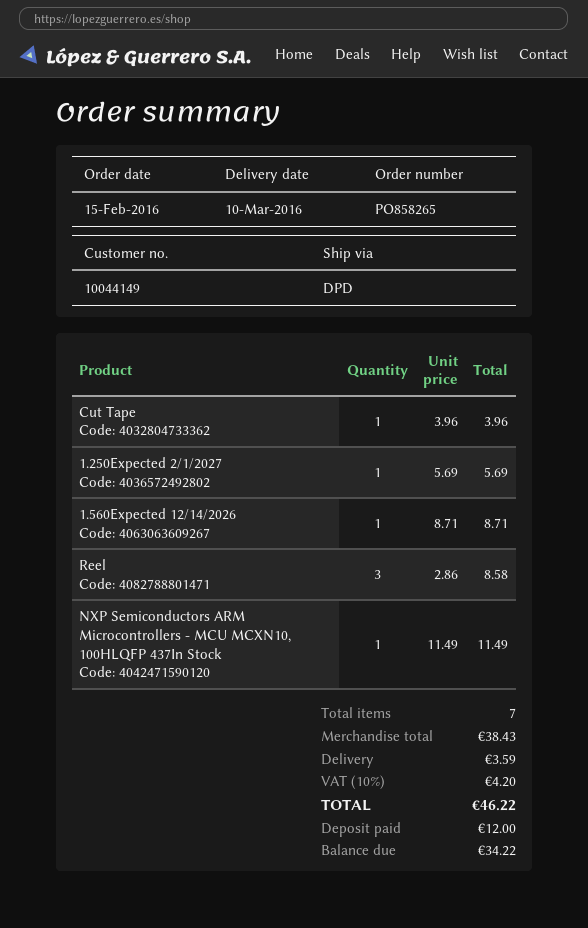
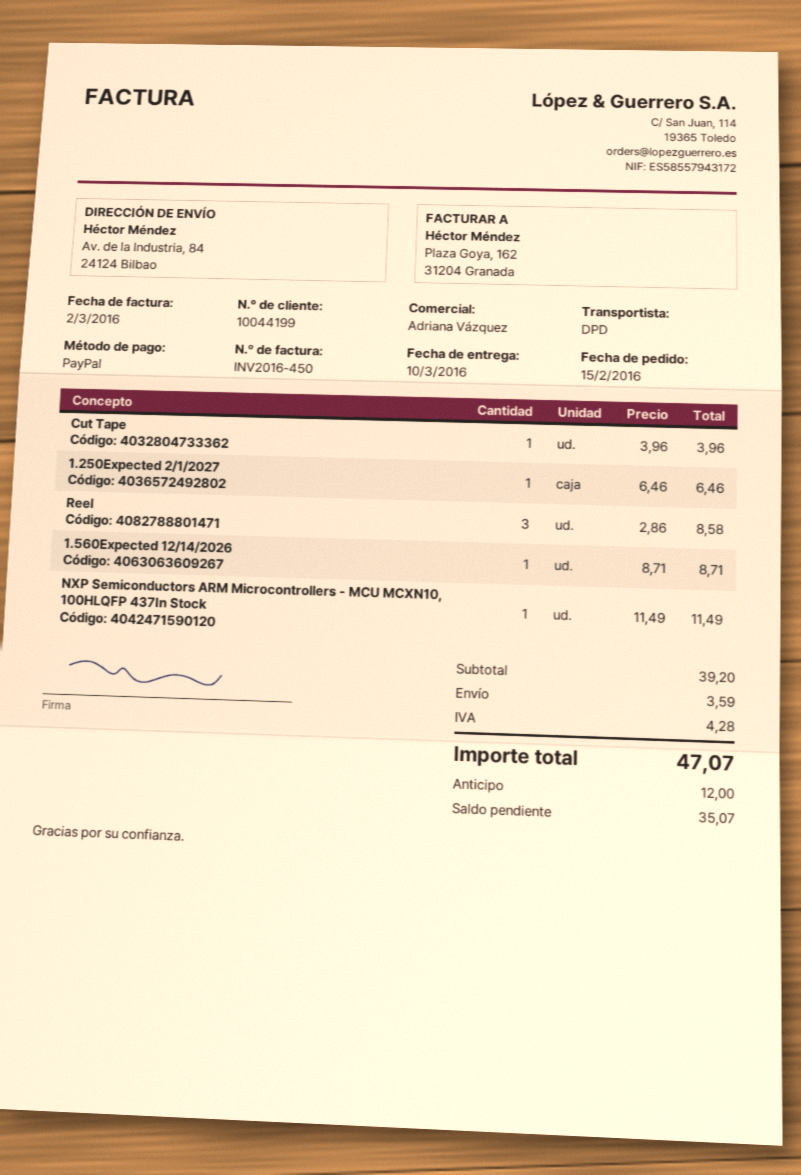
customer number: 10044149 -> 10044199
1.250Expected 2/1/2027: 1 x 5.69 = 5.69 -> 1 x 6.46 = 6.46
subtotal: 38.43 -> 39.20
tax: 4.20 -> 4.28
total: 46.22 -> 47.07
balance: 34.22 -> 35.07

